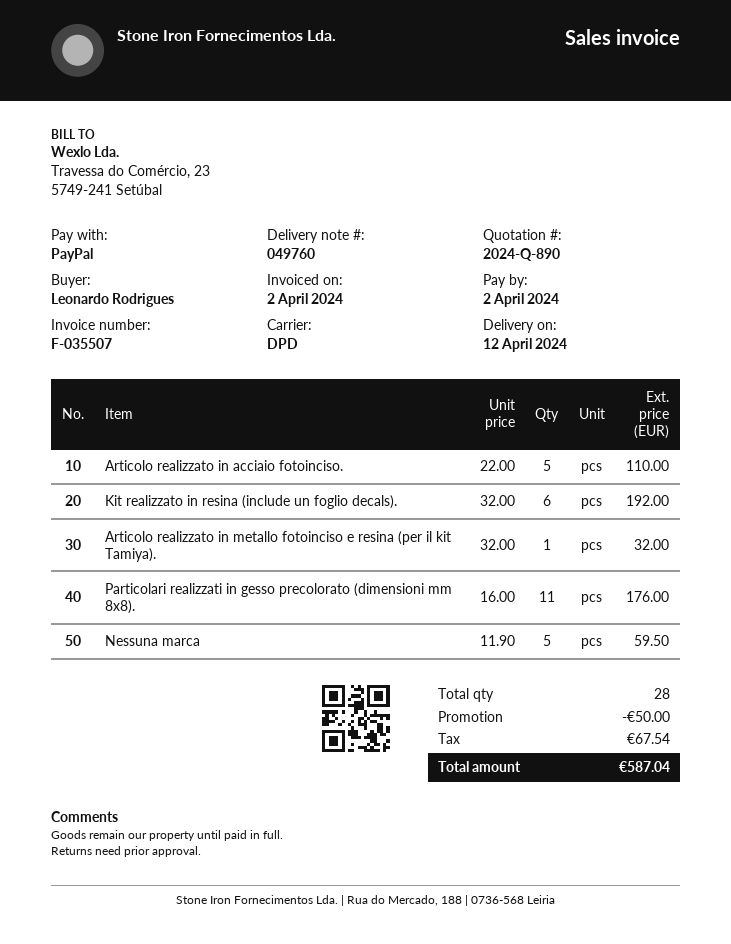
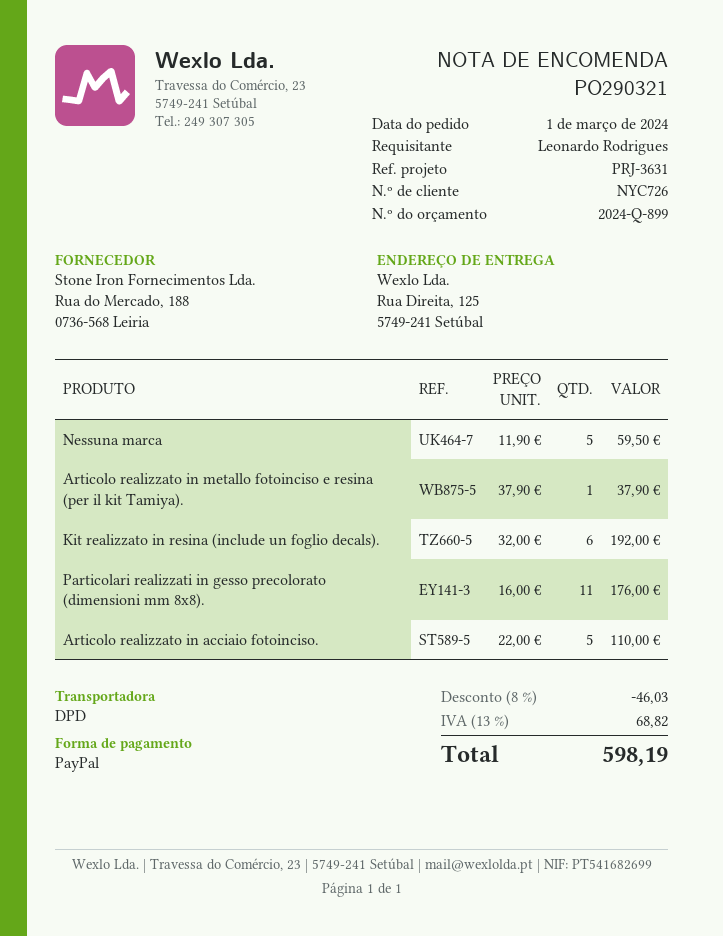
quote number: 2024-Q-890 -> 2024-Q-899
Articolo realizzato in metallo fotoinciso e resina (per il kit Tamiya).: 1 x 32.00 = 32.00 -> 1 x 37.90 = 37.90
discount: 50.00 -> 46.03
tax: 67.54 -> 68.82
total: 587.04 -> 598.19

